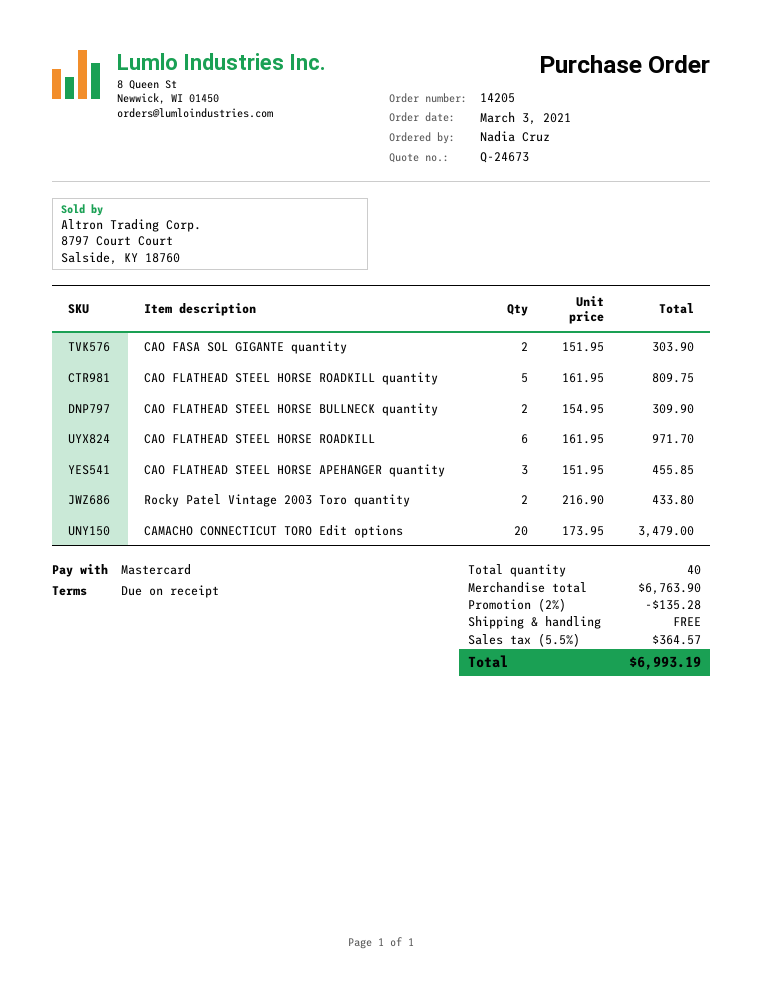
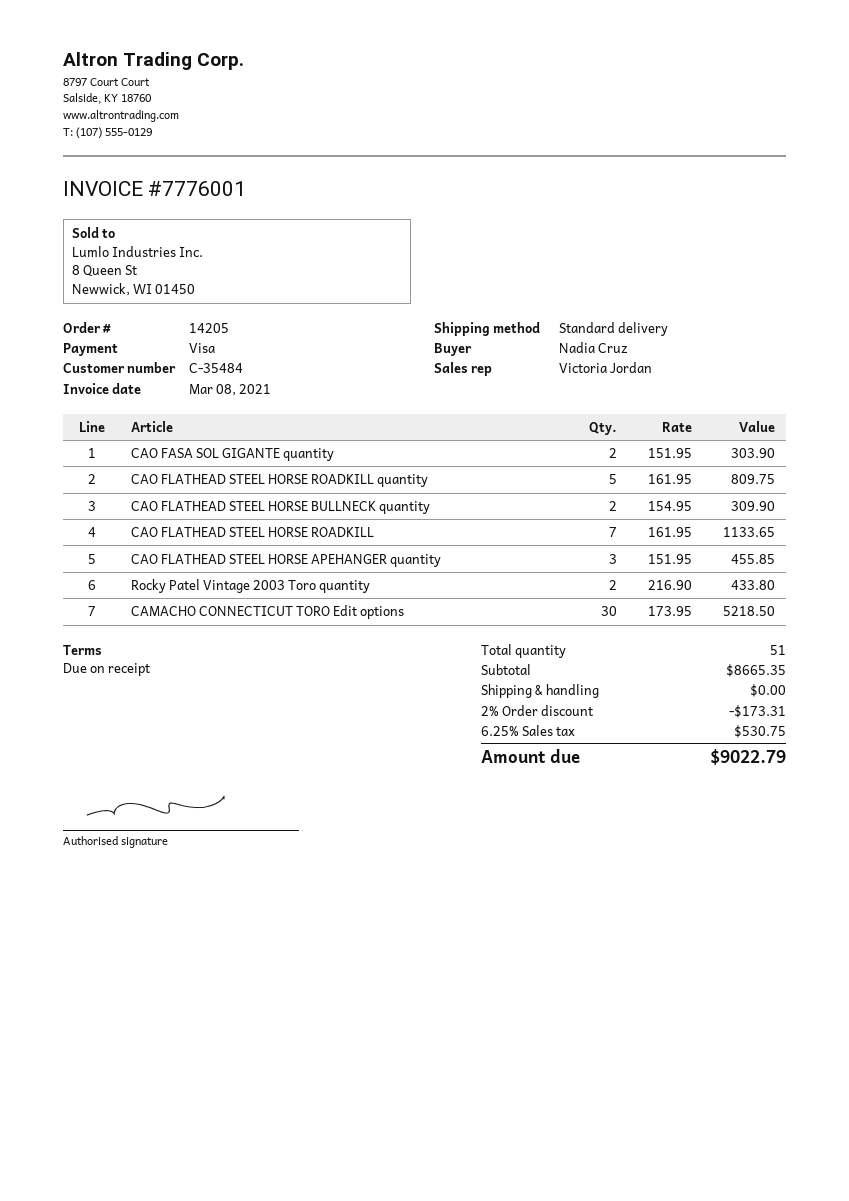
payment method: Mastercard -> Visa
CAO FLATHEAD STEEL HORSE ROADKILL: 6 x 161.95 = 971.70 -> 7 x 161.95 = 1133.65
CAMACHO CONNECTICUT TORO Edit options: 20 x 173.95 = 3479.00 -> 30 x 173.95 = 5218.50
total quantity: 40 -> 51
subtotal: 6763.90 -> 8665.35
discount: 2% = 135.28 -> 2% = 173.31
tax: 5.5% = 364.57 -> 6.25% = 530.75
total: 6993.19 -> 9022.79

